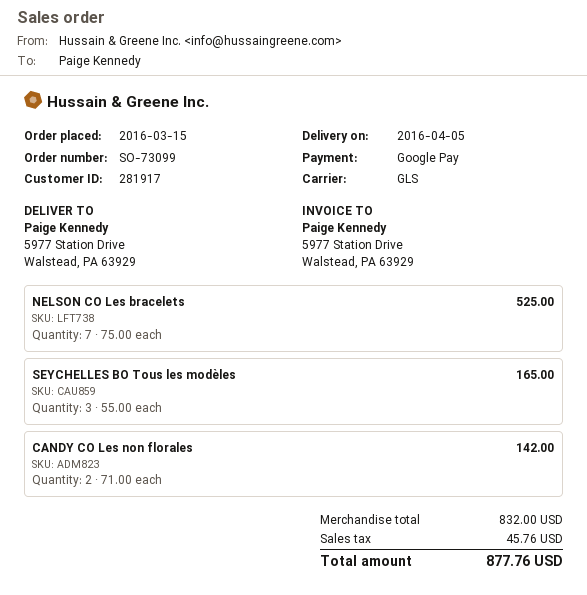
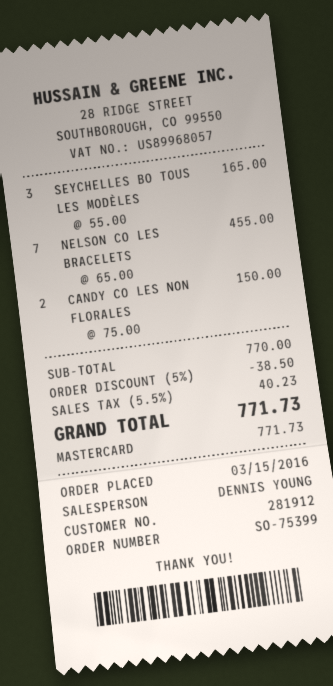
order number: SO-73099 -> SO-75399
customer number: 281917 -> 281912
payment method: Google Pay -> Mastercard
NELSON CO Les bracelets: 7 x 75.00 = 525.00 -> 7 x 65.00 = 455.00
CANDY CO Les non florales: 2 x 71.00 = 142.00 -> 2 x 75.00 = 150.00
subtotal: 832.00 -> 770.00
discount: none -> 5% = 38.50
tax: 45.76 -> 40.23
total: 877.76 -> 771.73

